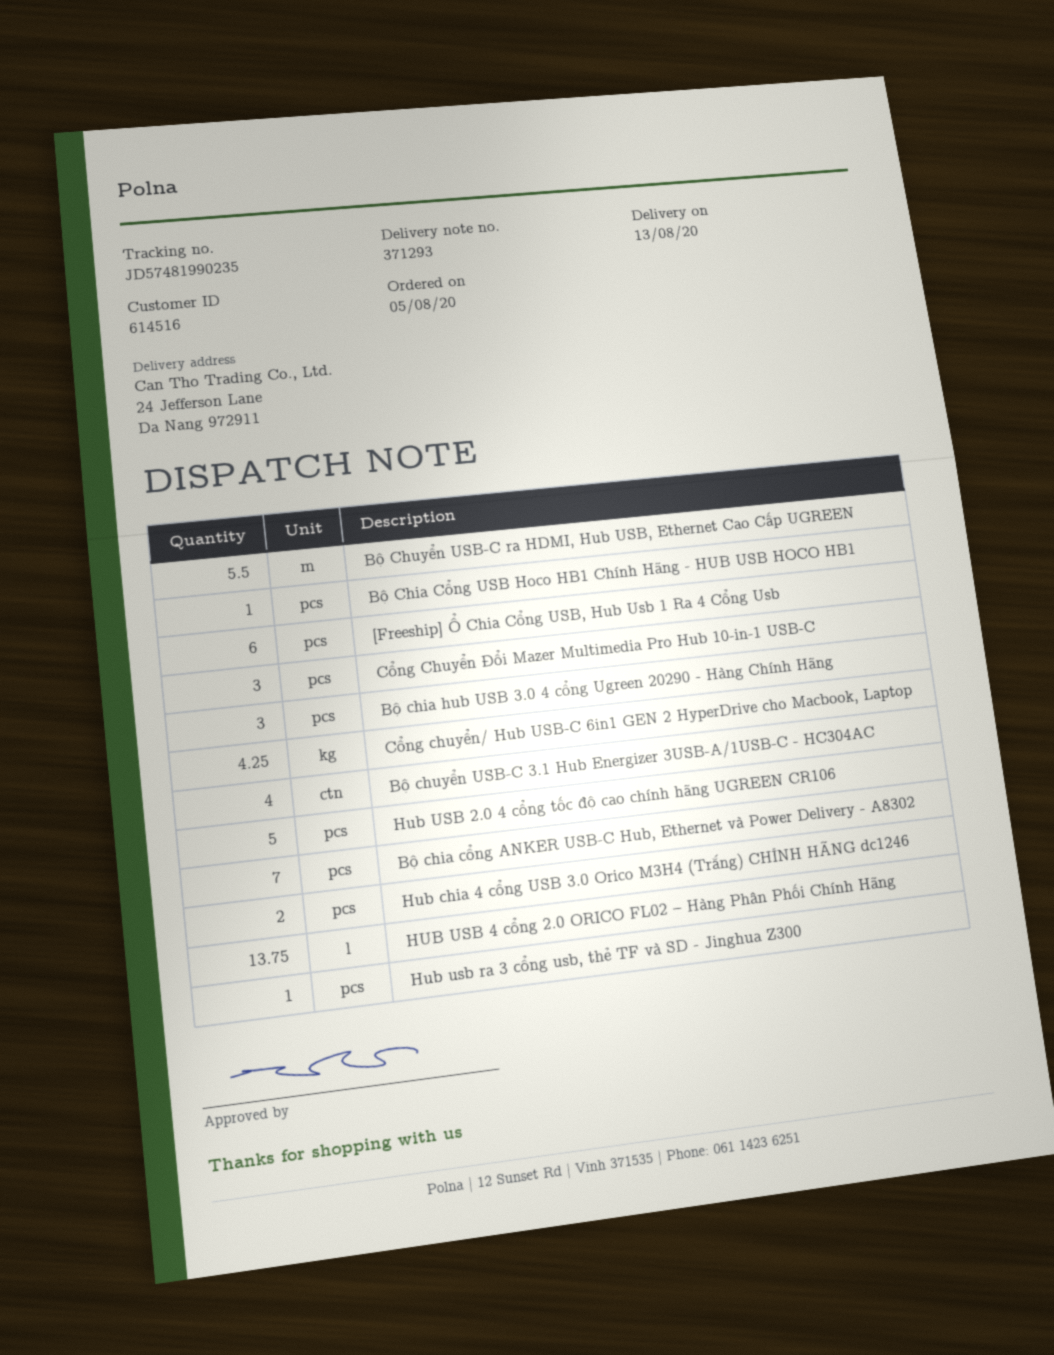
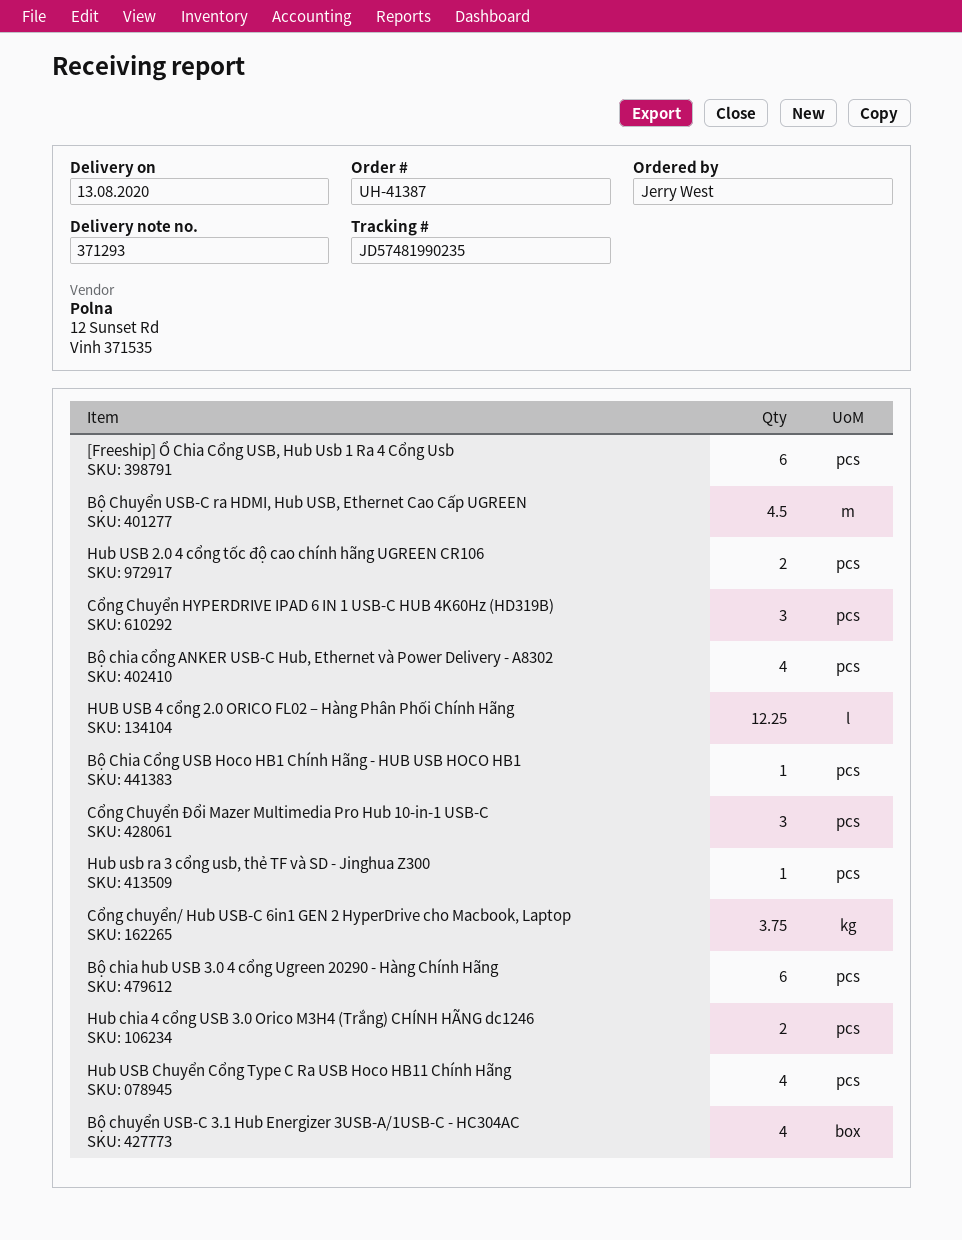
Bộ Chuyển USB-C ra HDMI, Hub USB, Ethernet Cao Cấp UGREEN: 5.5 -> 4.5
Bộ chia hub USB 3.0 4 cổng Ugreen 20290 - Hàng Chính Hãng: 3 -> 6
Cổng chuyển/ Hub USB-C 6in1 GEN 2 HyperDrive cho Macbook, Laptop: 4.25 -> 3.75
Hub USB 2.0 4 cổng tốc độ cao chính hãng UGREEN CR106: 5 -> 2
Bộ chia cổng ANKER USB-C Hub, Ethernet và Power Delivery - A8302: 7 -> 4
HUB USB 4 cổng 2.0 ORICO FL02 – Hàng Phân Phối Chính Hãng: 13.75 -> 12.25
Cổng Chuyển HYPERDRIVE IPAD 6 IN 1 USB-C HUB 4K60Hz (HD319B): none -> 3
Hub USB Chuyển Cổng Type C Ra USB Hoco HB11 Chính Hãng: none -> 4

